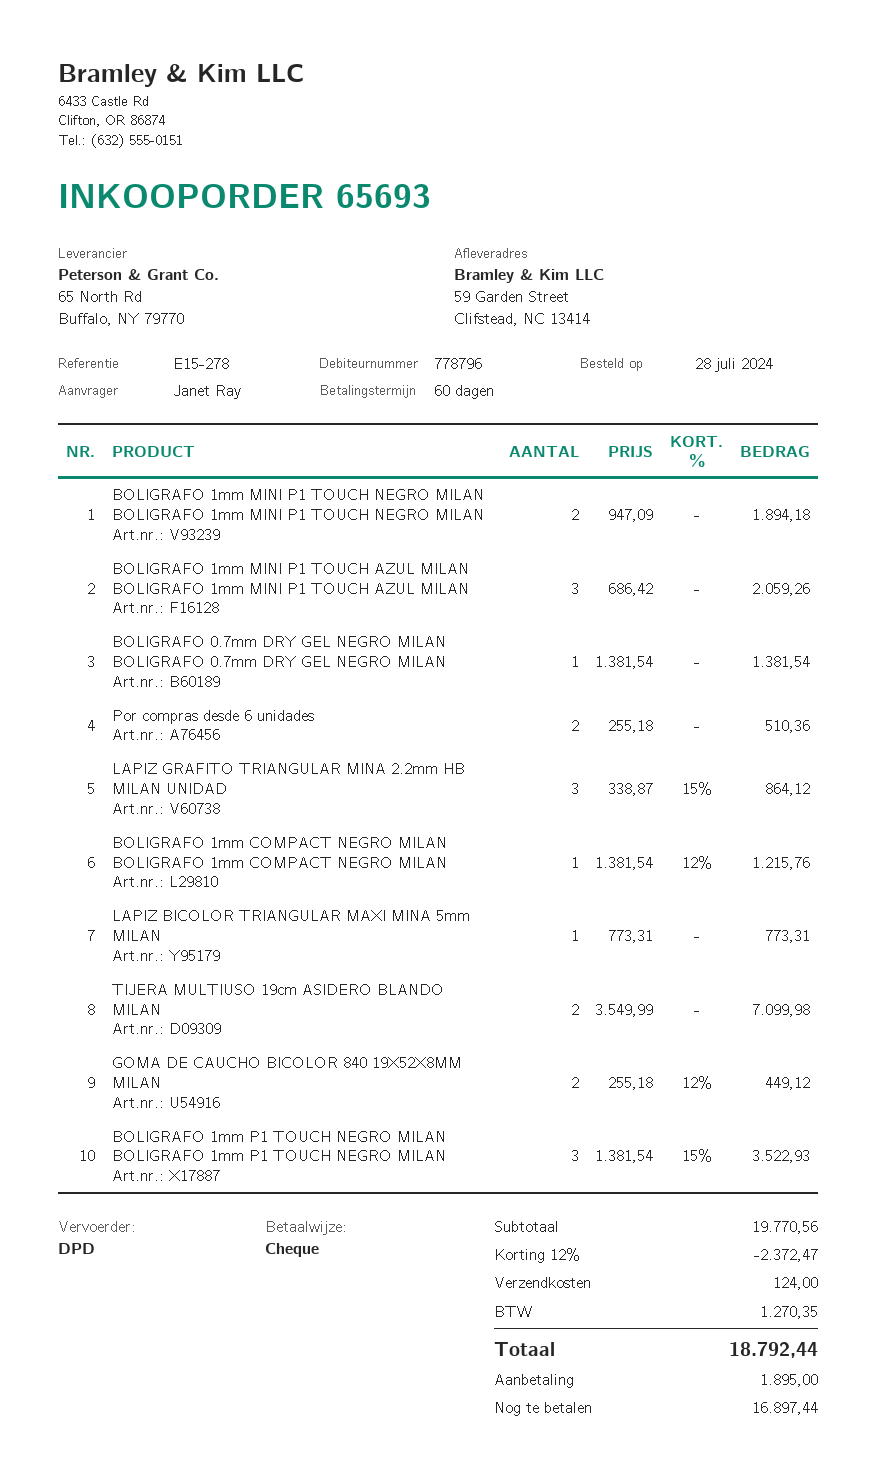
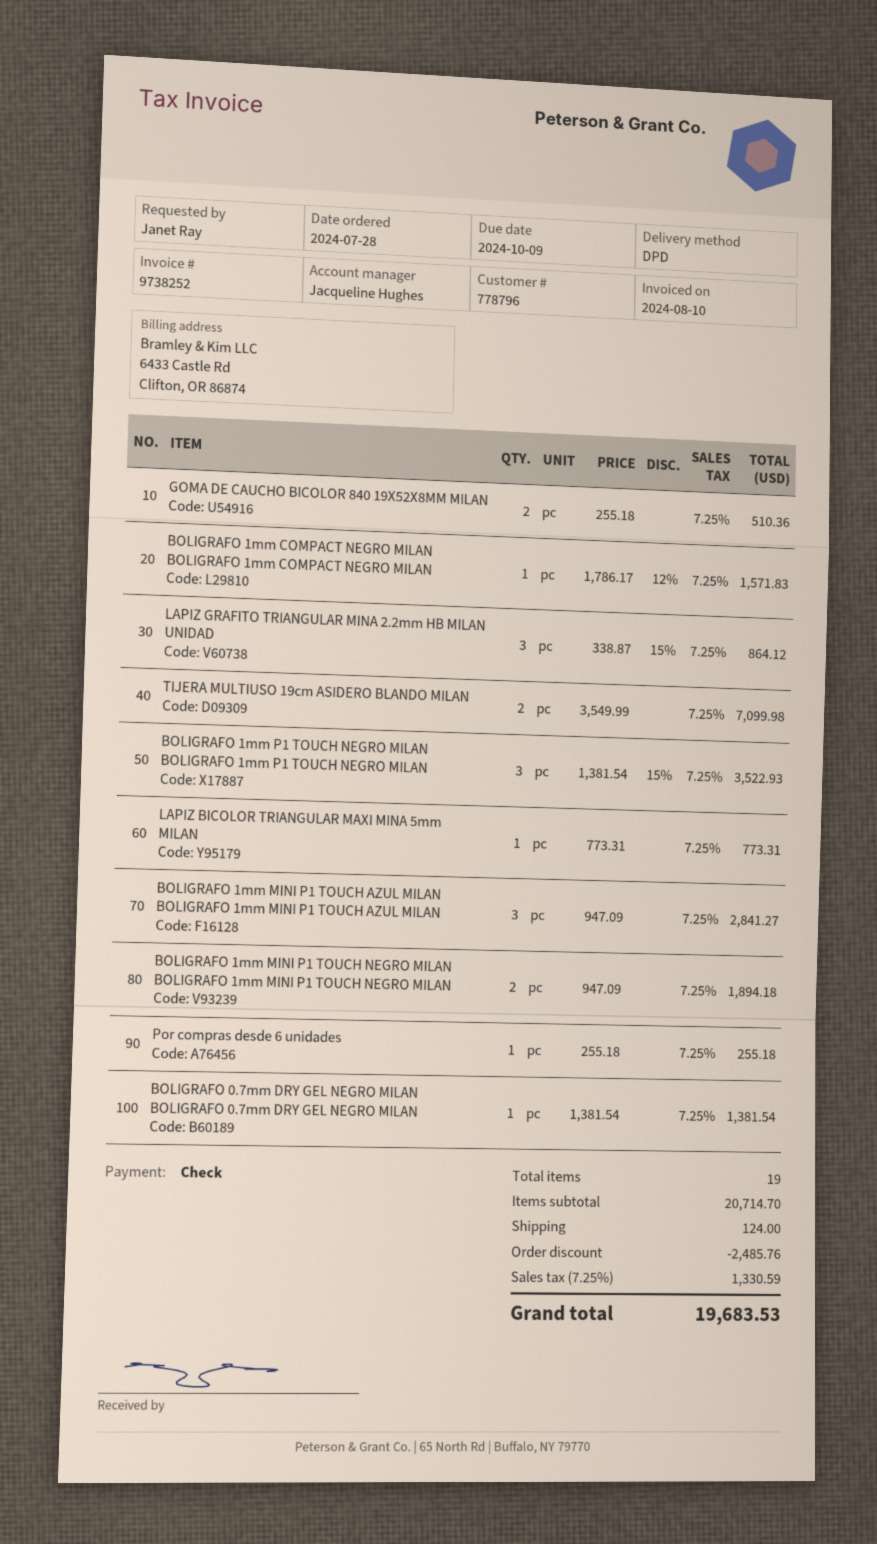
BOLIGRAFO 1mm MINI P1 TOUCH AZUL MILAN BOLIGRAFO 1mm MINI P1 TOUCH AZUL MILAN: 3 x 686.42 = 2059.26 -> 3 x 947.09 = 2841.27
Por compras desde 6 unidades: 2 x 255.18 = 510.36 -> 1 x 255.18 = 255.18
BOLIGRAFO 1mm COMPACT NEGRO MILAN BOLIGRAFO 1mm COMPACT NEGRO MILAN: 1 x 1381.54 - 12% = 1215.76 -> 1 x 1786.17 - 12% = 1571.83
GOMA DE CAUCHO BICOLOR 840 19X52X8MM MILAN: 2 x 255.18 - 12% = 449.12 -> 2 x 255.18 = 510.36
subtotal: 19770.56 -> 20714.70
discount: 2372.47 -> 2485.76
tax: 1270.35 -> 1330.59
total: 18792.44 -> 19683.53

